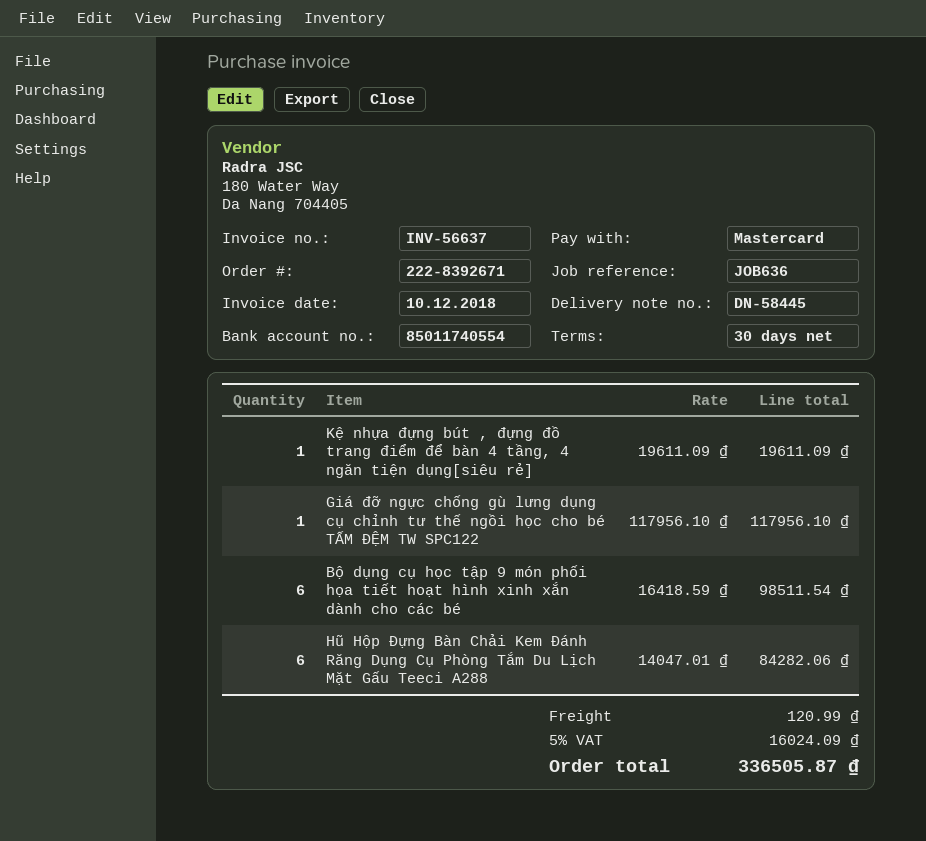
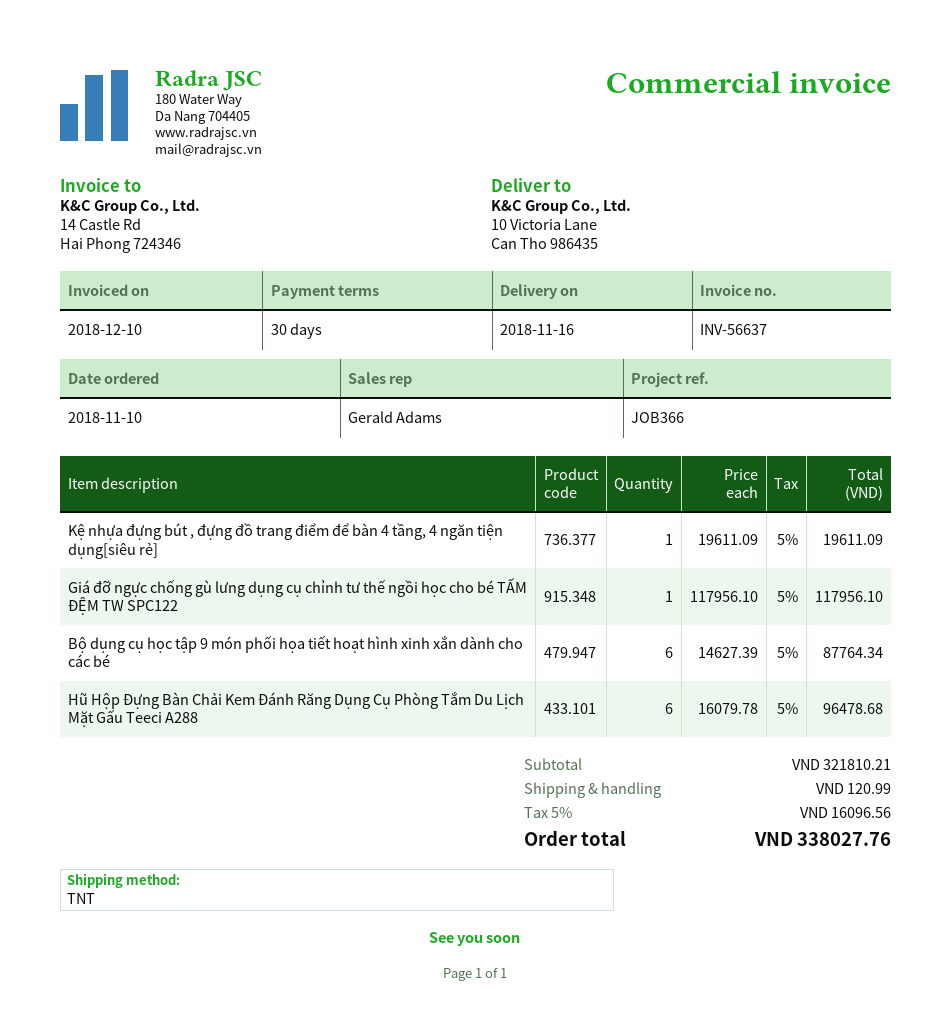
reference: JOB636 -> JOB366
Bộ dụng cụ học tập 9 món phối họa tiết hoạt hình xinh xắn dành cho các bé: 6 x 16418.59 = 98511.54 -> 6 x 14627.39 = 87764.34
Hũ Hộp Đựng Bàn Chải Kem Đánh Răng Dụng Cụ Phòng Tắm Du Lịch Mặt Gấu Teeci A288: 6 x 14047.01 = 84282.06 -> 6 x 16079.78 = 96478.68
tax: 5% = 16024.09 -> 5% = 16096.56
total: 336505.87 -> 338027.76

